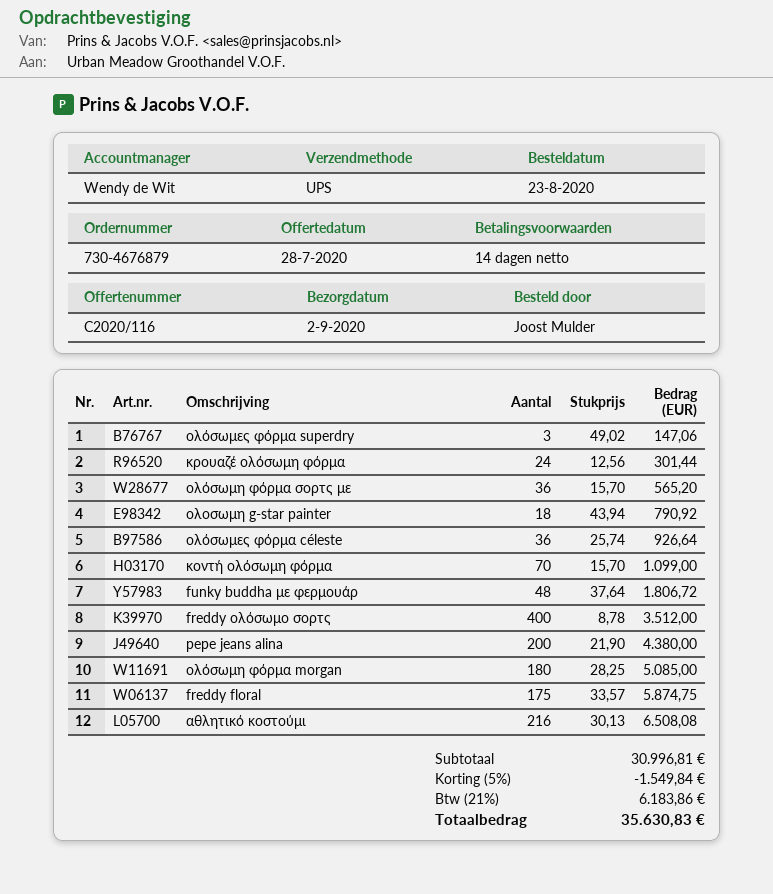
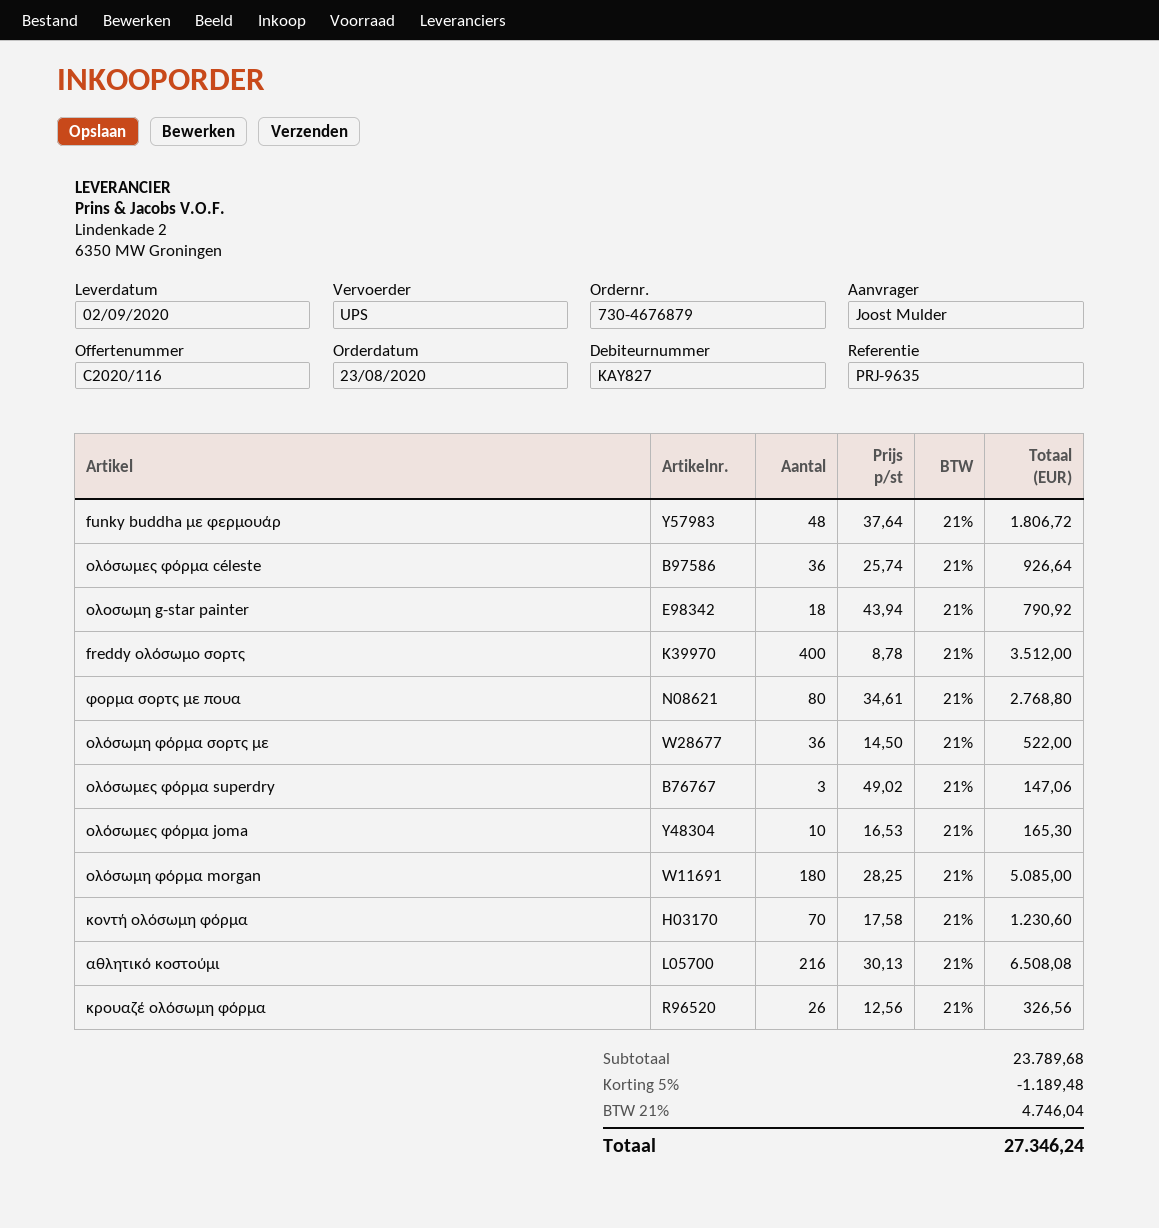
κρουαζέ ολόσωμη φόρμα: 24 x 12.56 = 301.44 -> 26 x 12.56 = 326.56
ολόσωμη φόρμα σορτς με: 36 x 15.70 = 565.20 -> 36 x 14.50 = 522.00
κοντή ολόσωμη φόρμα: 70 x 15.70 = 1099.00 -> 70 x 17.58 = 1230.60
pepe jeans alina: 200 x 21.90 = 4380.00 -> none
freddy floral: 175 x 33.57 = 5874.75 -> none
φορμα σορτς με πουα: none -> 80 x 34.61 = 2768.80
ολόσωμες φόρμα joma: none -> 10 x 16.53 = 165.30
subtotal: 30996.81 -> 23789.68
discount: 5% = 1549.84 -> 5% = 1189.48
tax: 21% = 6183.86 -> 21% = 4746.04
total: 35630.83 -> 27346.24

